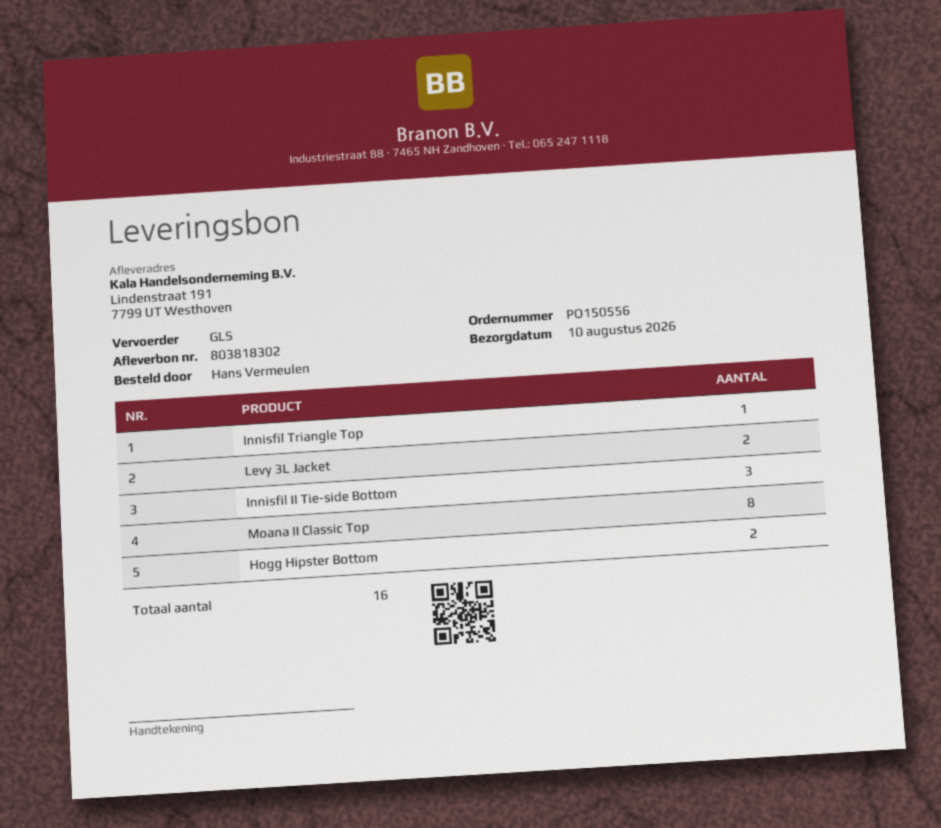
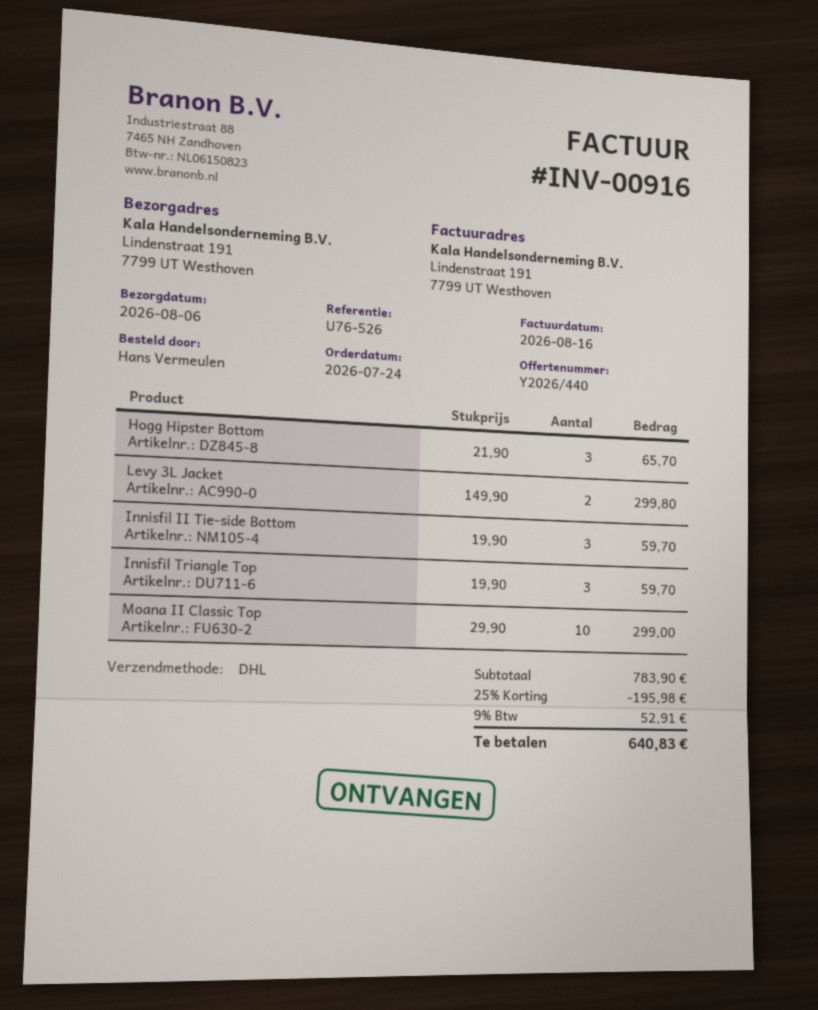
delivery date: 2026-08-10 -> 2026-08-06
shipping method: GLS -> DHL
Innisfil Triangle Top: 1 -> 3
Moana II Classic Top: 8 -> 10
Hogg Hipster Bottom: 2 -> 3

